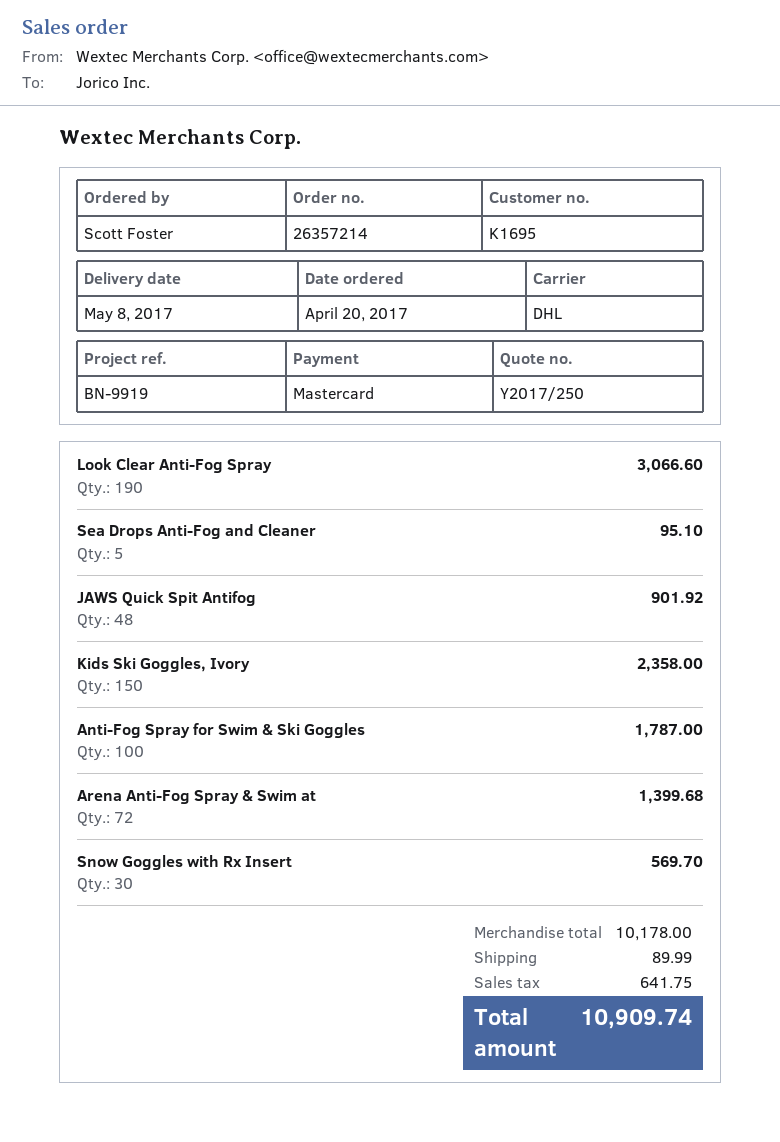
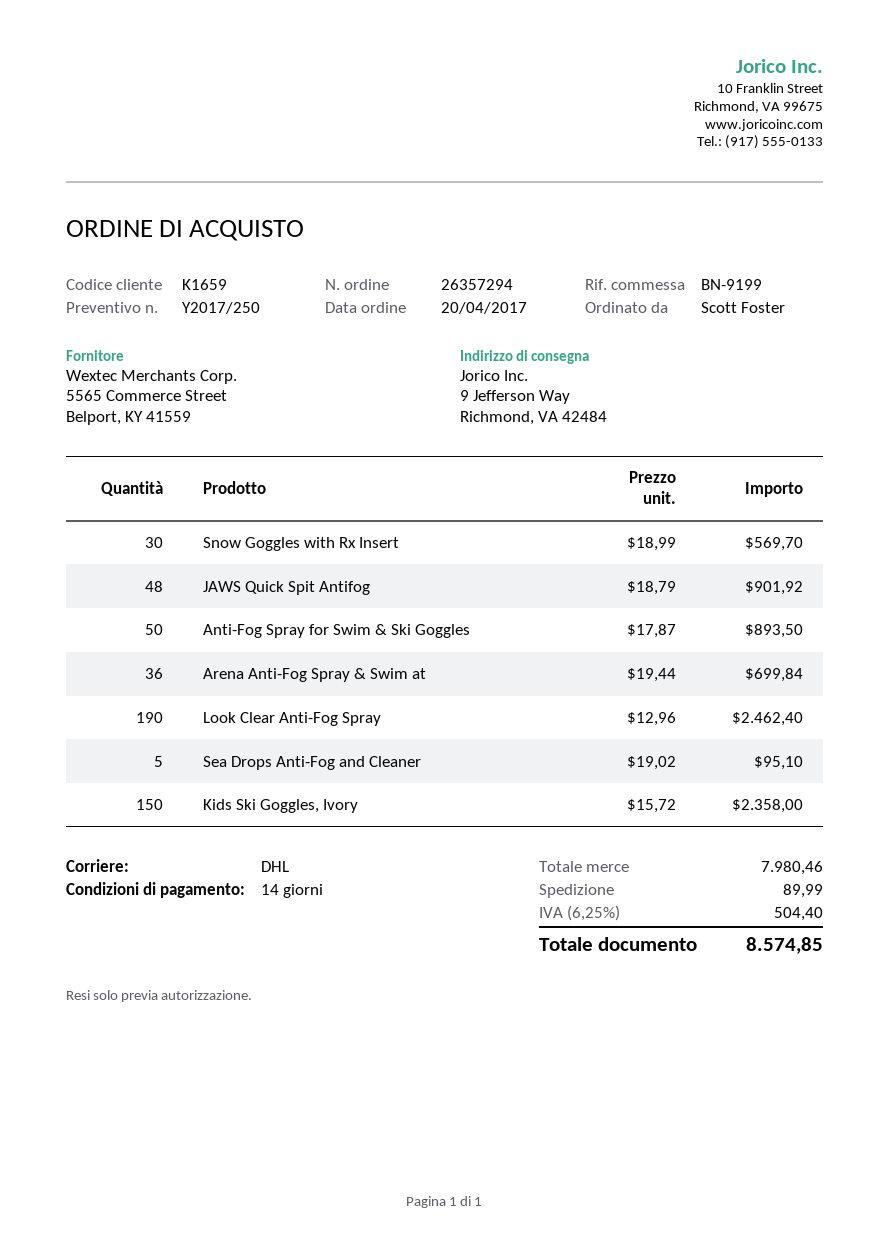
order number: 26357214 -> 26357294
customer number: K1695 -> K1659
reference: BN-9919 -> BN-9199
Look Clear Anti-Fog Spray: 190 for 3066.60 -> 190 for 2462.40
Anti-Fog Spray for Swim & Ski Goggles: 100 for 1787.00 -> 50 for 893.50
Arena Anti-Fog Spray & Swim at: 72 for 1399.68 -> 36 for 699.84
subtotal: 10178.00 -> 7980.46
tax: 641.75 -> 504.40
total: 10909.74 -> 8574.85

